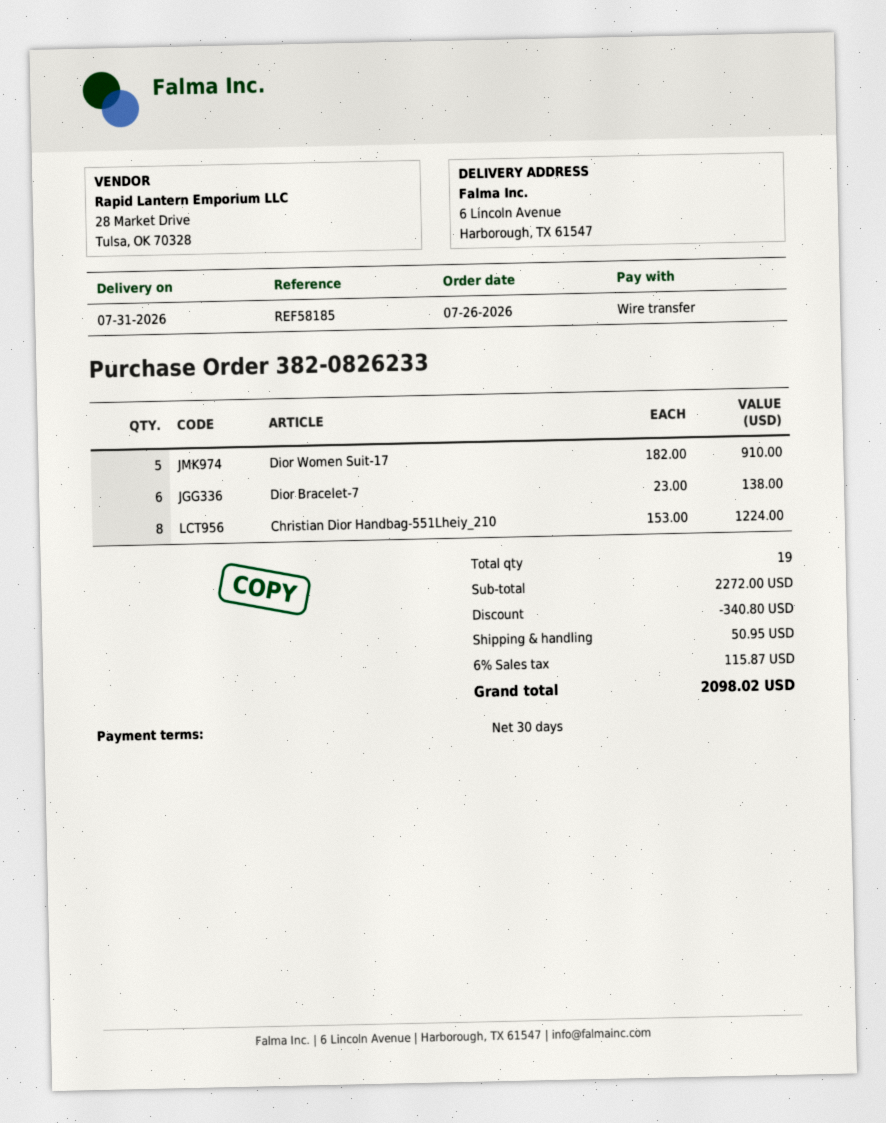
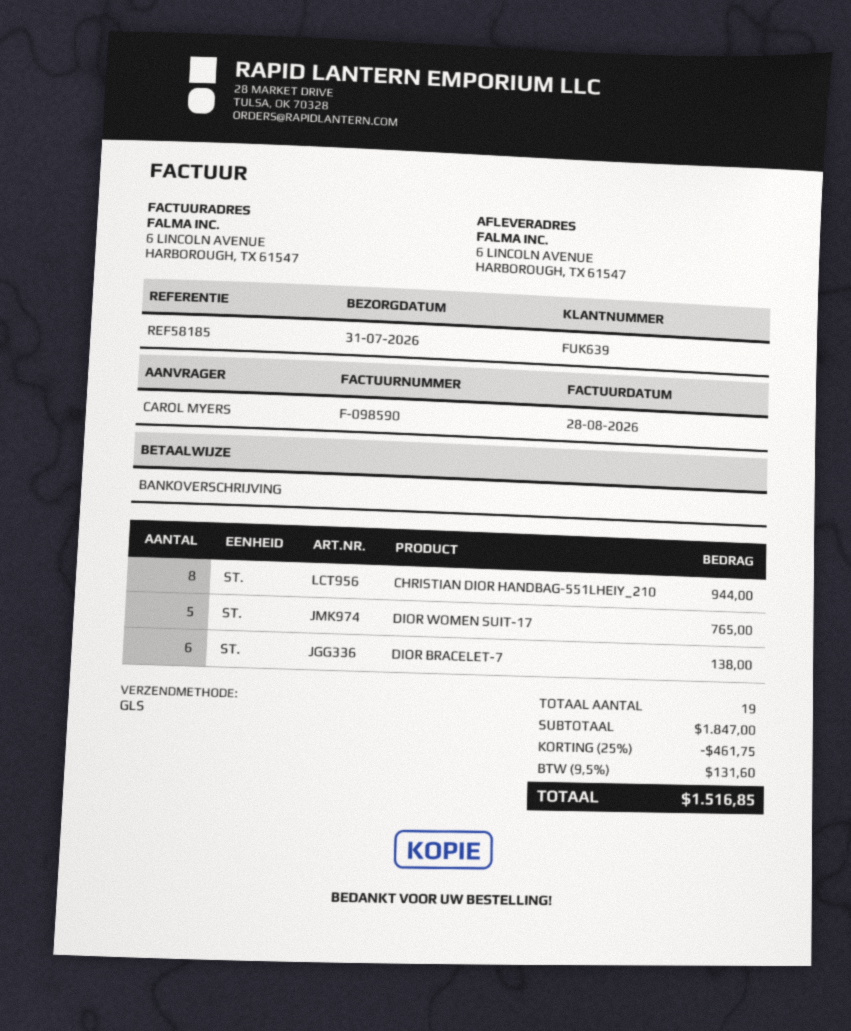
Dior Women Suit-17: 5 for 910.00 -> 5 for 765.00
Christian Dior Handbag-551Lheiy_210: 8 for 1224.00 -> 8 for 944.00
subtotal: 2272.00 -> 1847.00
discount: 340.80 -> 461.75
shipping: 50.95 -> none
tax: 6% = 115.87 -> 9.5% = 131.60
total: 2098.02 -> 1516.85

